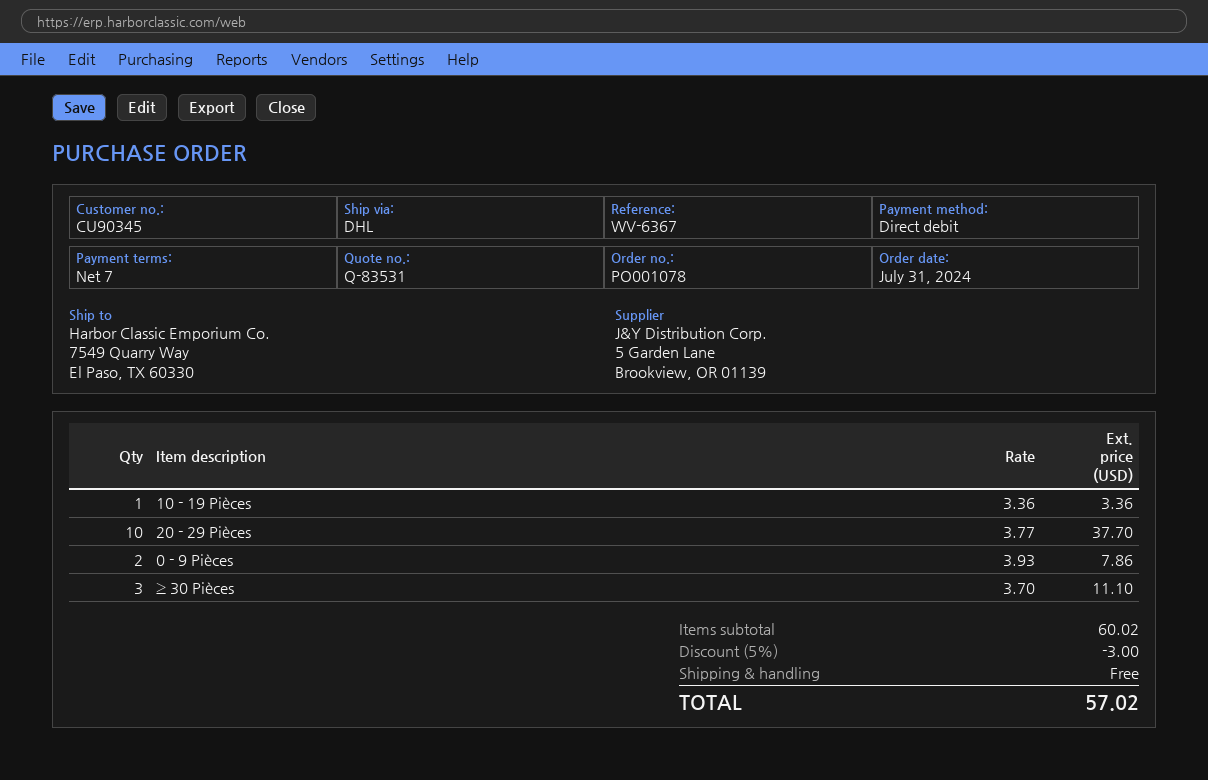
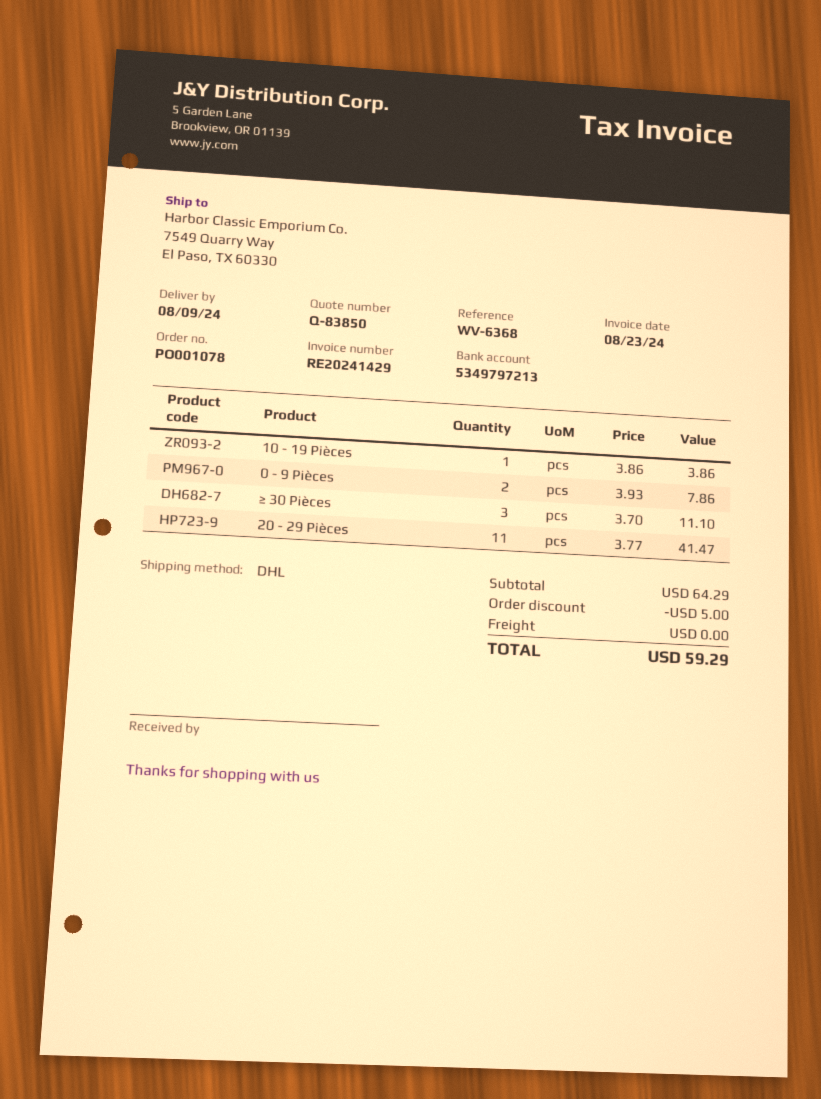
quote number: Q-83531 -> Q-83850
reference: WV-6367 -> WV-6368
10 - 19 Pièces: 1 x 3.36 = 3.36 -> 1 x 3.86 = 3.86
20 - 29 Pièces: 10 x 3.77 = 37.70 -> 11 x 3.77 = 41.47
subtotal: 60.02 -> 64.29
discount: 3.00 -> 5.00
total: 57.02 -> 59.29

